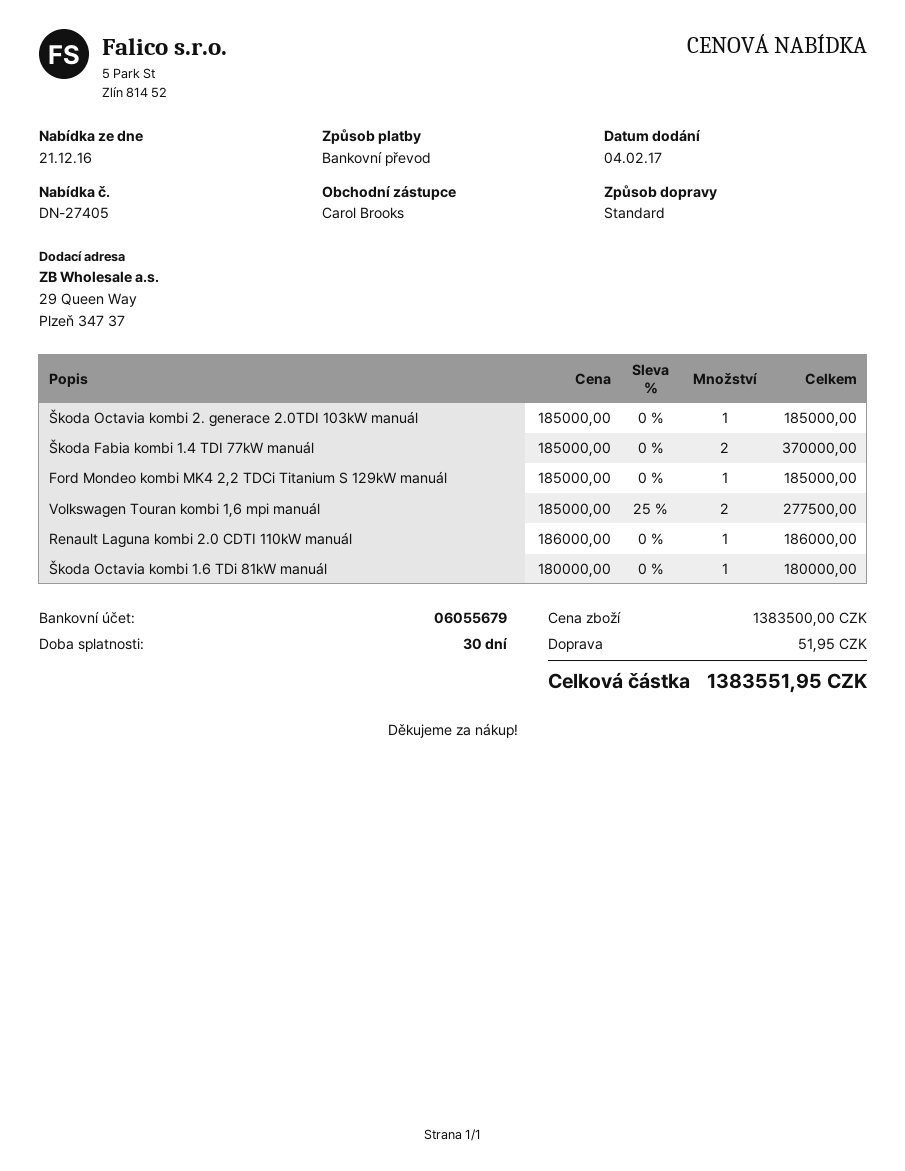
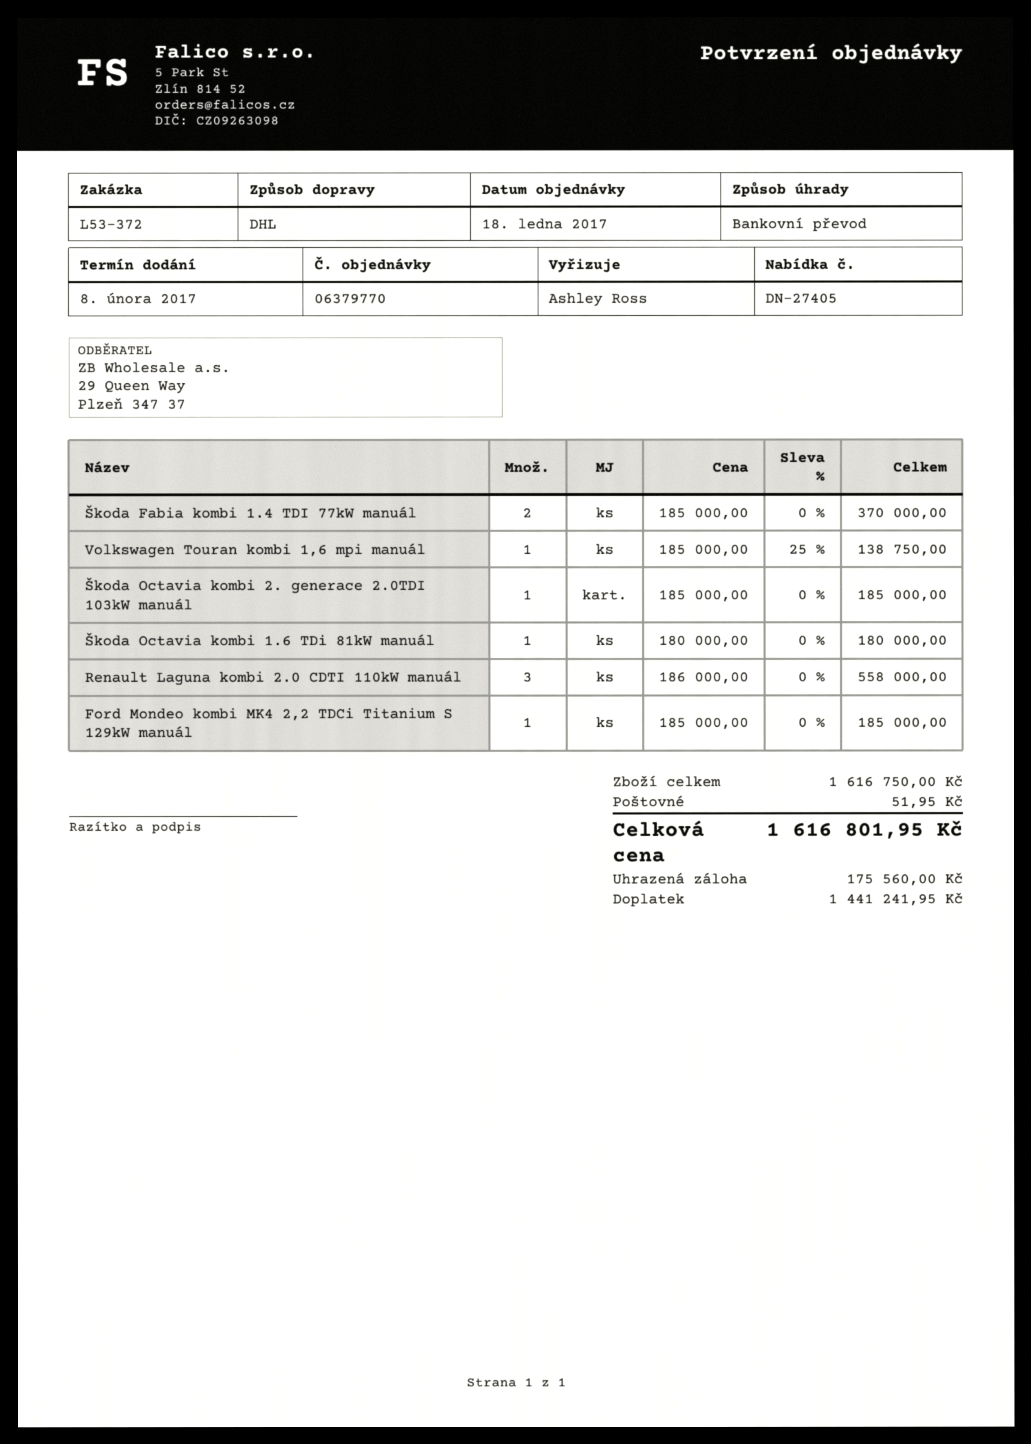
delivery date: 2017-02-04 -> 2017-02-08
sales rep: Carol Brooks -> Ashley Ross
shipping method: standard -> DHL
Volkswagen Touran kombi 1,6 mpi manuál: 2 x 185000.00 - 25% = 277500.00 -> 1 x 185000.00 - 25% = 138750.00
Renault Laguna kombi 2.0 CDTI 110kW manuál: 1 x 186000.00 = 186000.00 -> 3 x 186000.00 = 558000.00
subtotal: 1383500.00 -> 1616750.00
total: 1383551.95 -> 1616801.95

